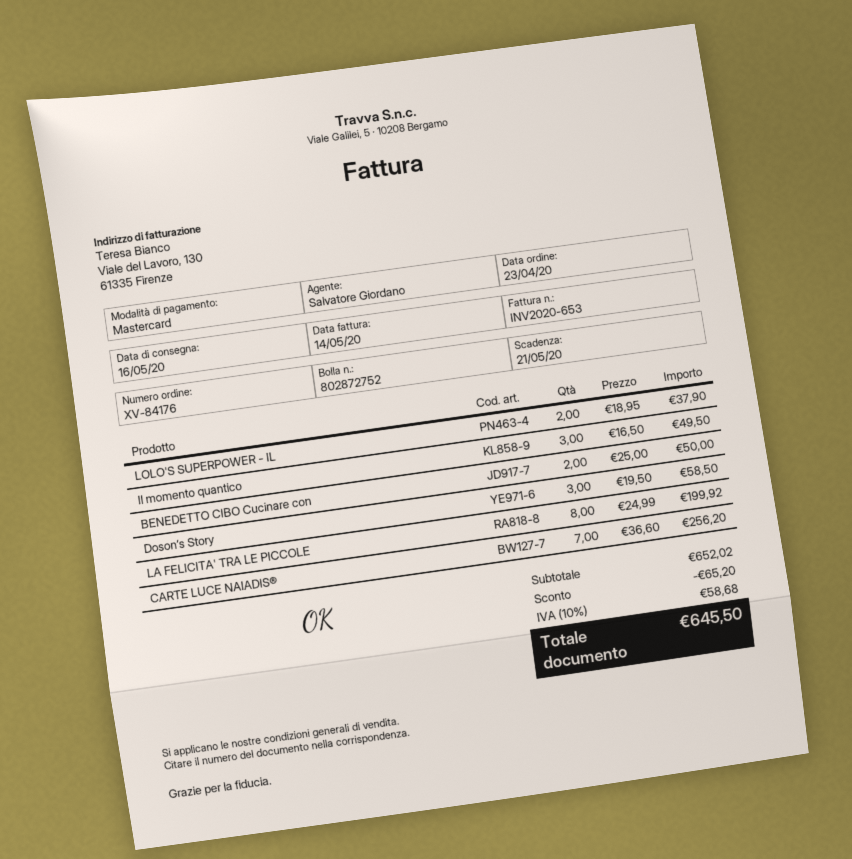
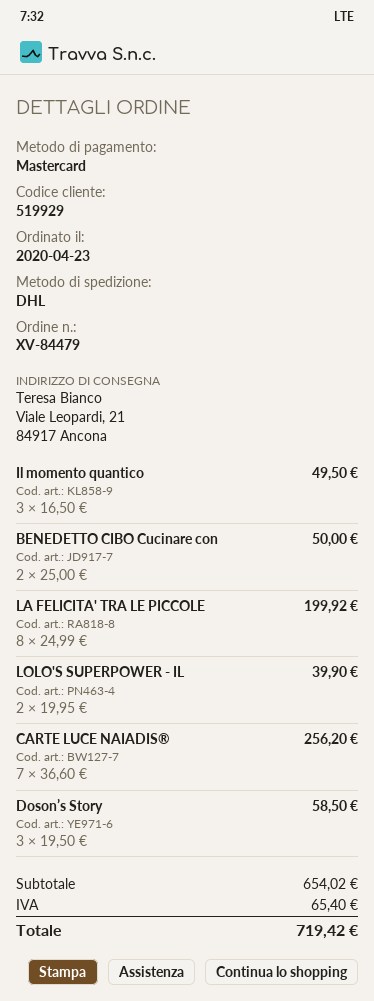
order number: XV-84176 -> XV-84479
LOLO'S SUPERPOWER - IL: 2 x 18.95 = 37.90 -> 2 x 19.95 = 39.90
subtotal: 652.02 -> 654.02
discount: 65.20 -> none
tax: 58.68 -> 65.40
total: 645.50 -> 719.42

